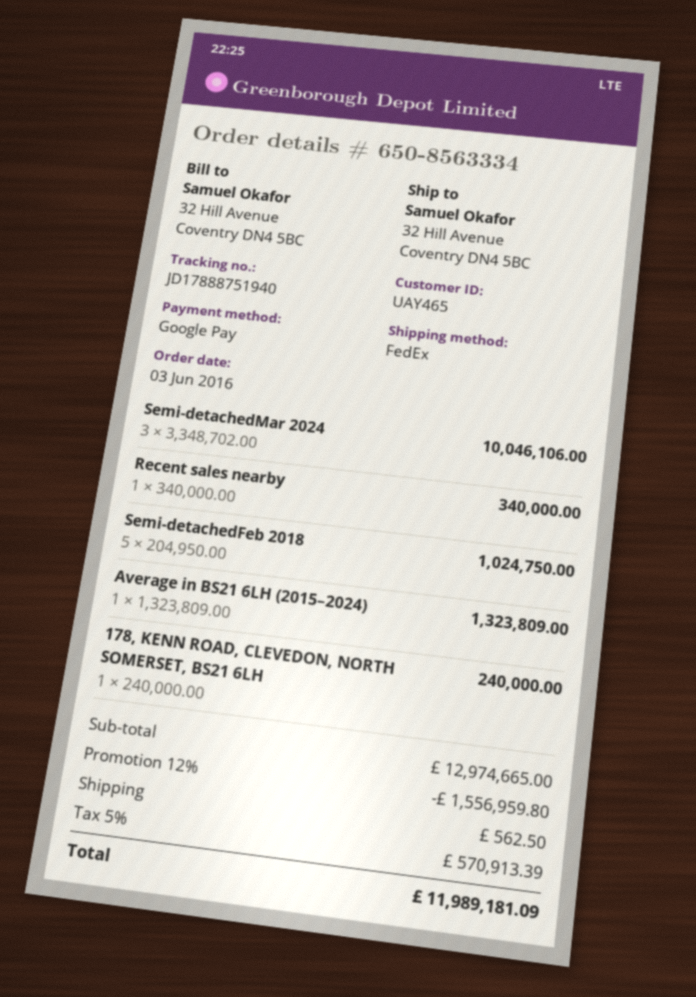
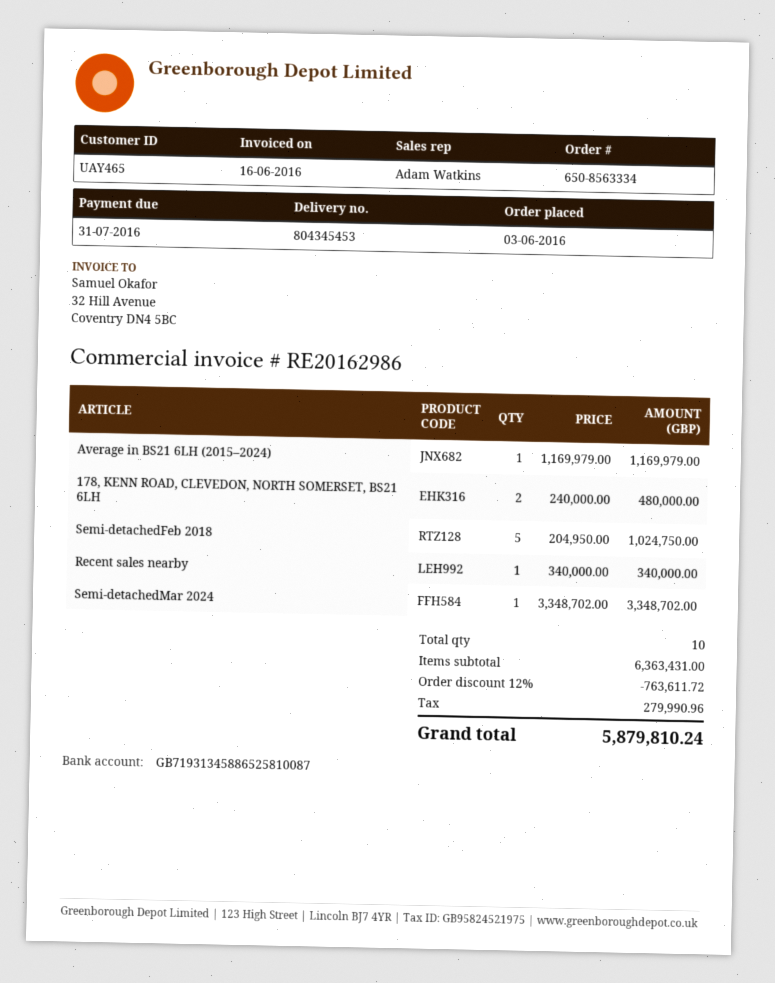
Semi-detachedMar 2024: 3 x 3348702.00 = 10046106.00 -> 1 x 3348702.00 = 3348702.00
Average in BS21 6LH (2015–2024): 1 x 1323809.00 = 1323809.00 -> 1 x 1169979.00 = 1169979.00
178, KENN ROAD, CLEVEDON, NORTH SOMERSET, BS21 6LH: 1 x 240000.00 = 240000.00 -> 2 x 240000.00 = 480000.00
subtotal: 12974665.00 -> 6363431.00
discount: 12% = 1556959.80 -> 12% = 763611.72
shipping: 562.50 -> none
tax: 570913.39 -> 279990.96
total: 11989181.09 -> 5879810.24

